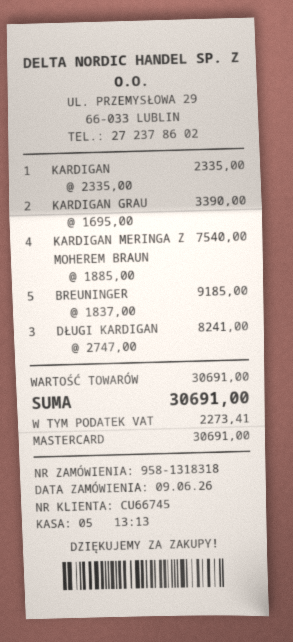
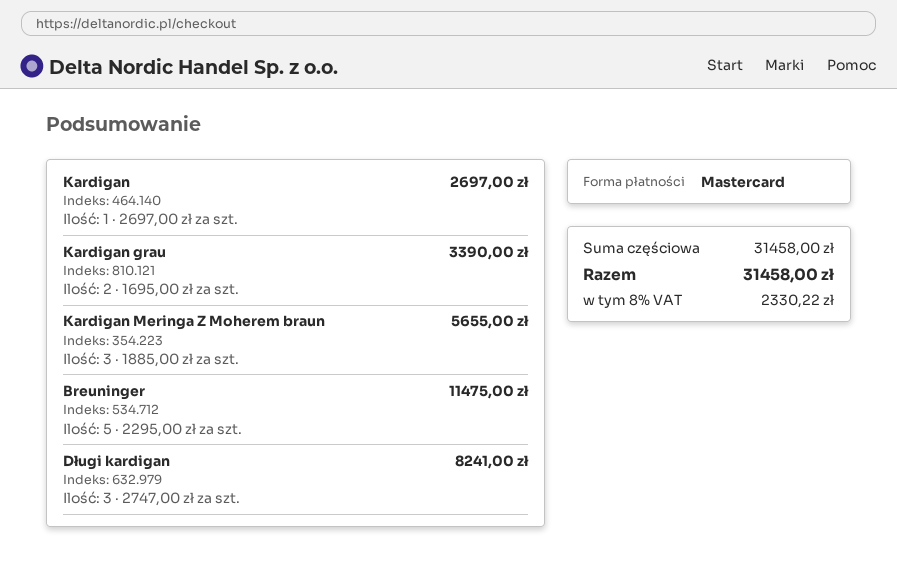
KARDIGAN: 1 x 2335.00 = 2335.00 -> 1 x 2697.00 = 2697.00
KARDIGAN MERINGA Z MOHEREM BRAUN: 4 x 1885.00 = 7540.00 -> 3 x 1885.00 = 5655.00
BREUNINGER: 5 x 1837.00 = 9185.00 -> 5 x 2295.00 = 11475.00
subtotal: 30691.00 -> 31458.00
tax: 2273.41 -> 2330.22
total: 30691.00 -> 31458.00

